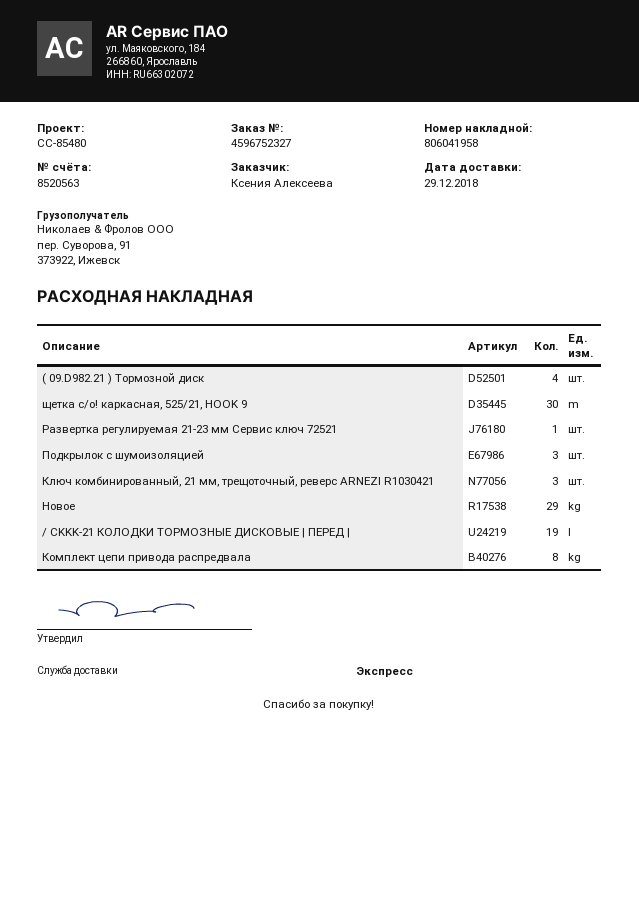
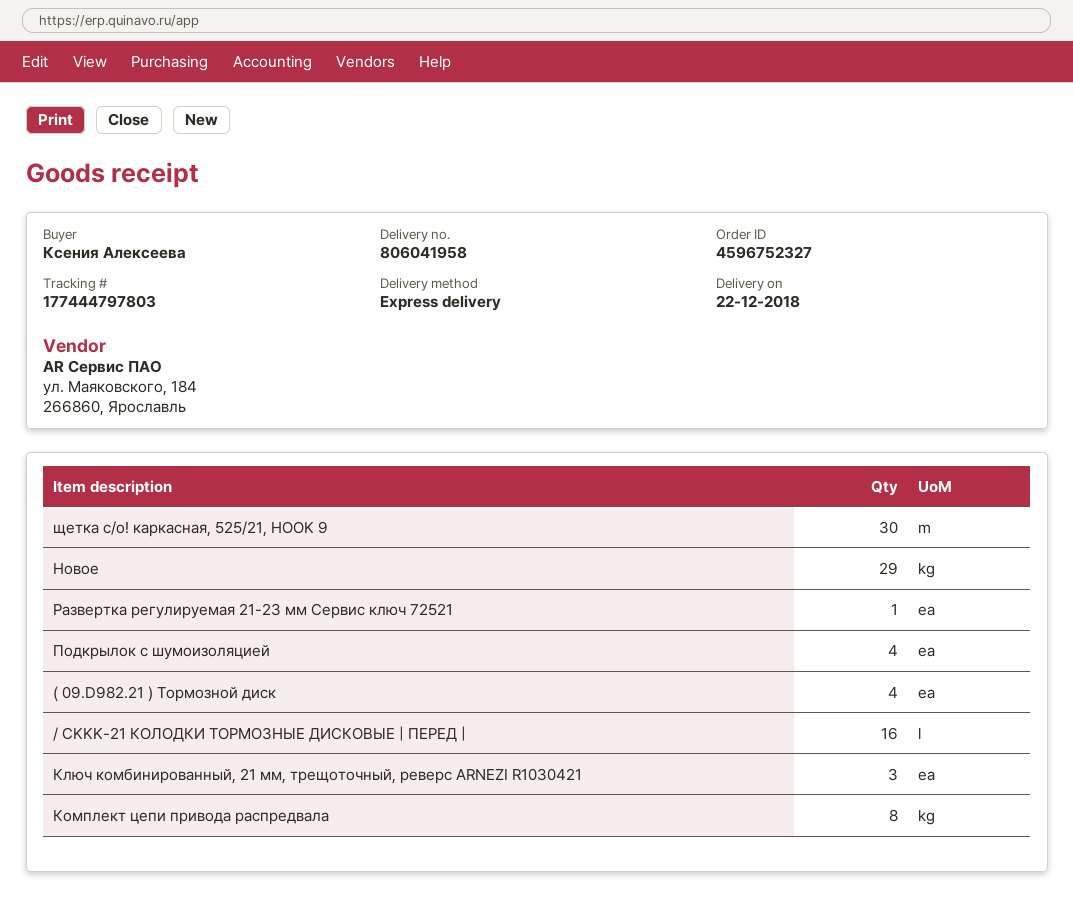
delivery date: 2018-12-29 -> 2018-12-22
Подкрылок с шумоизоляцией: 3 -> 4
/ CKKK-21 КОЛОДКИ ТОРМОЗНЫЕ ДИСКОВЫЕ | ПЕРЕД |: 19 -> 16

